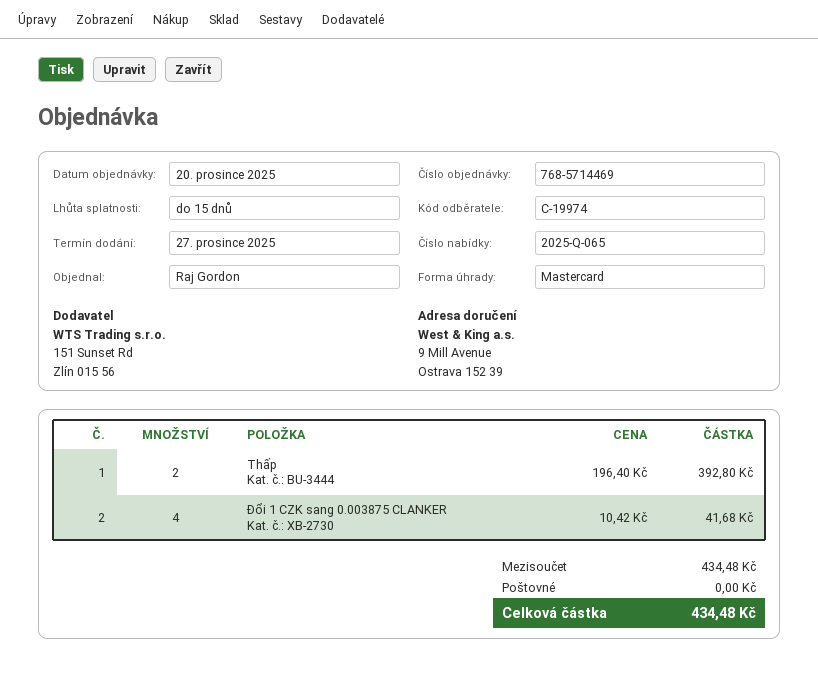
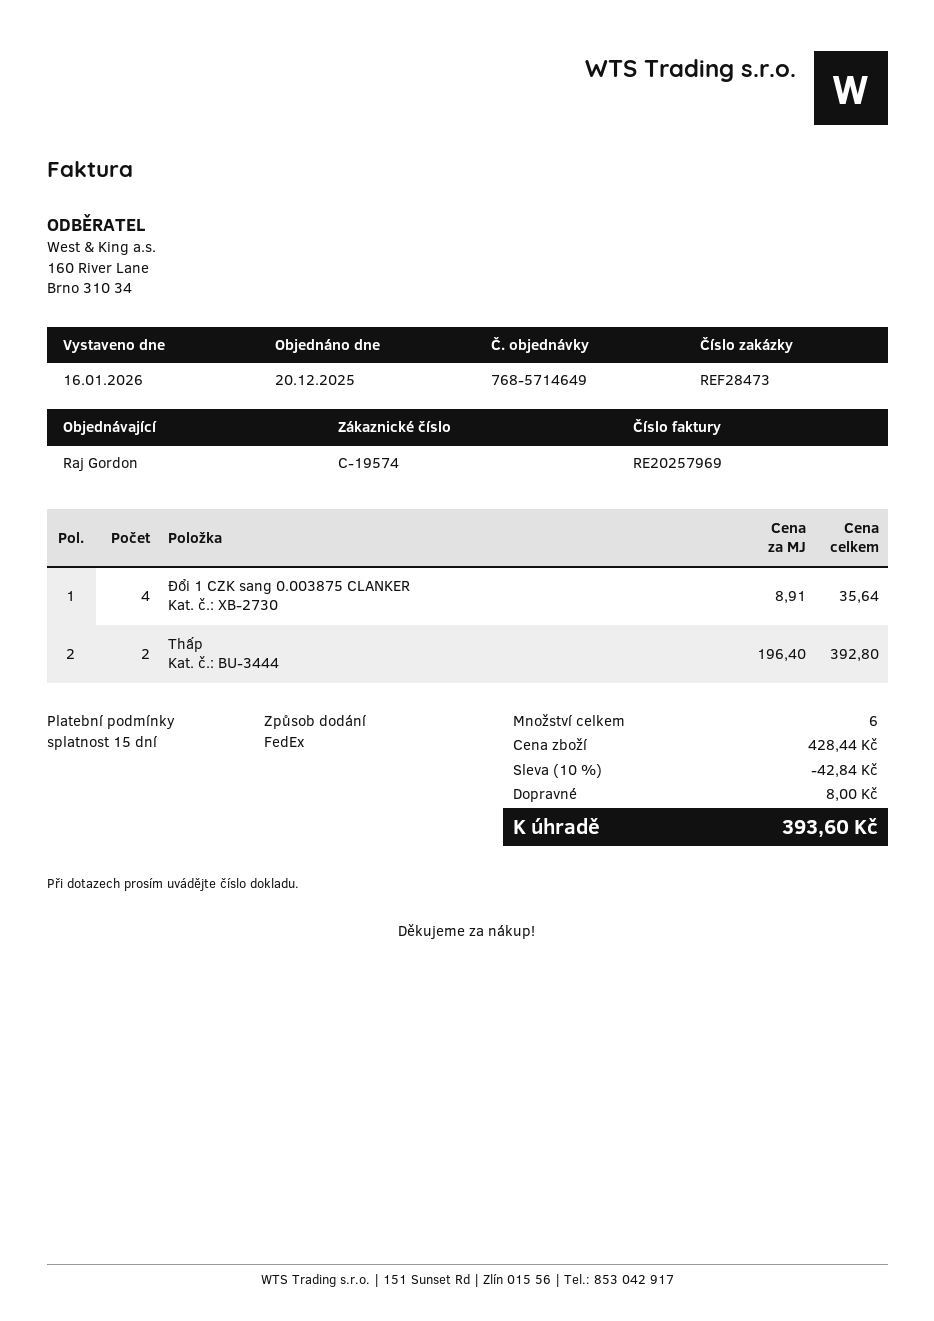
order number: 768-5714469 -> 768-5714649
customer number: C-19974 -> C-19574
Đổi 1 CZK sang 0.003875 CLANKER: 4 x 10.42 = 41.68 -> 4 x 8.91 = 35.64
subtotal: 434.48 -> 428.44
discount: none -> 10% = 42.84
shipping: 0.00 -> 8.00
total: 434.48 -> 393.60

